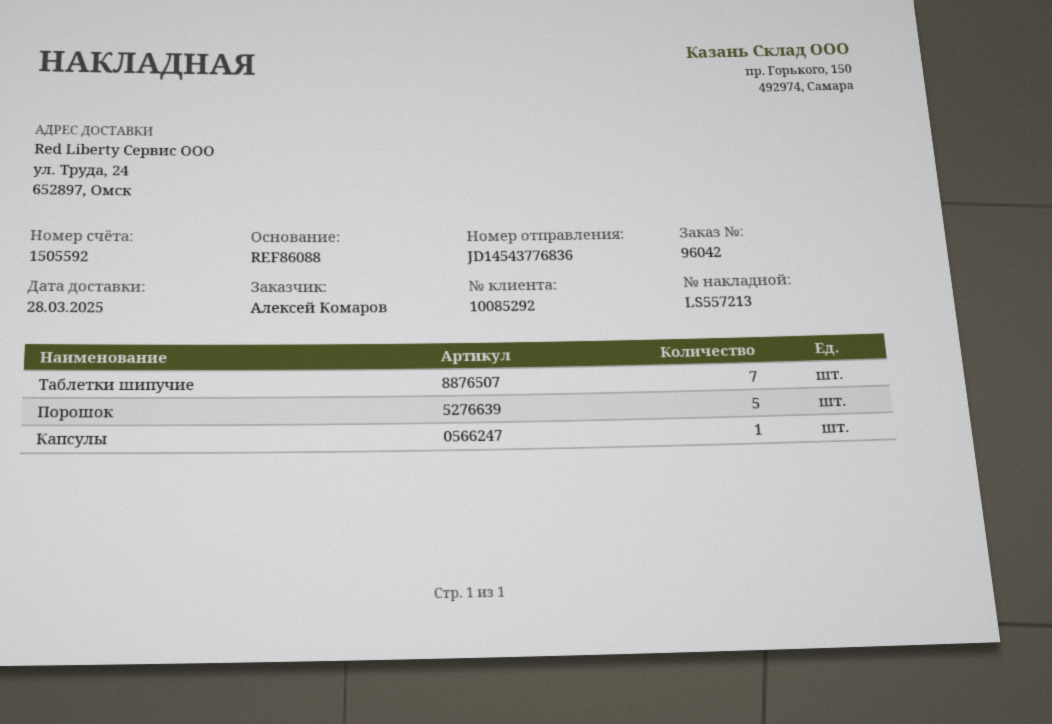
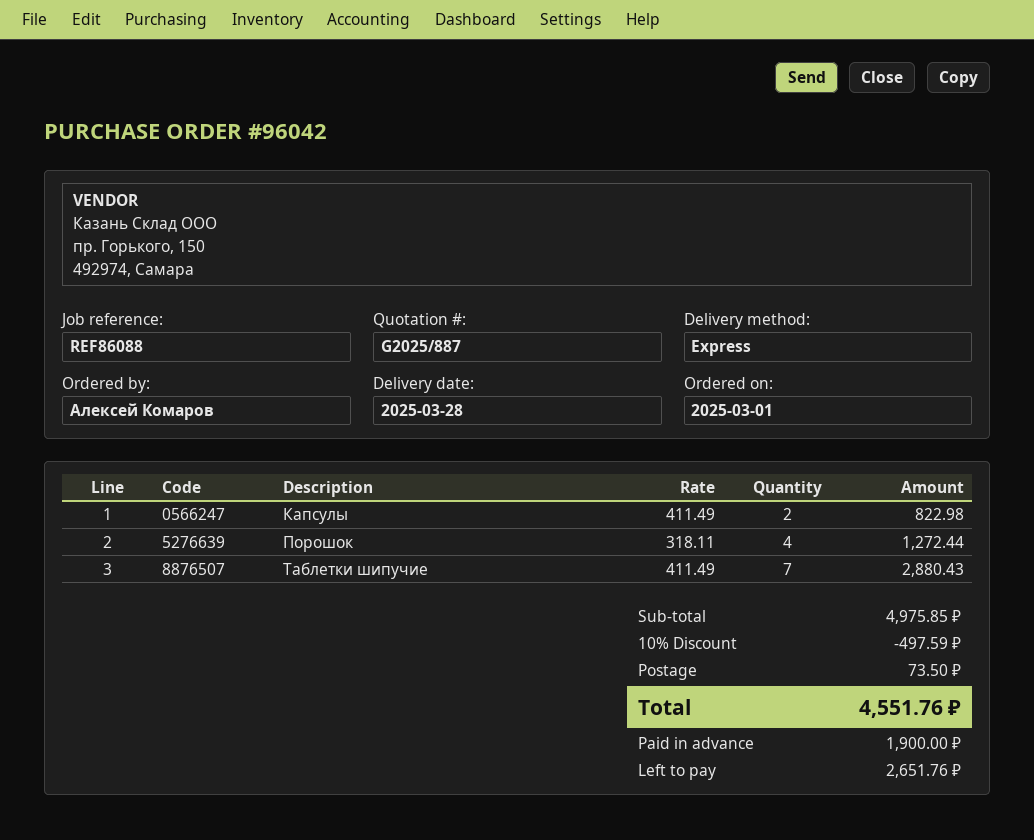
Порошок: 5 -> 4
Капсулы: 1 -> 2

